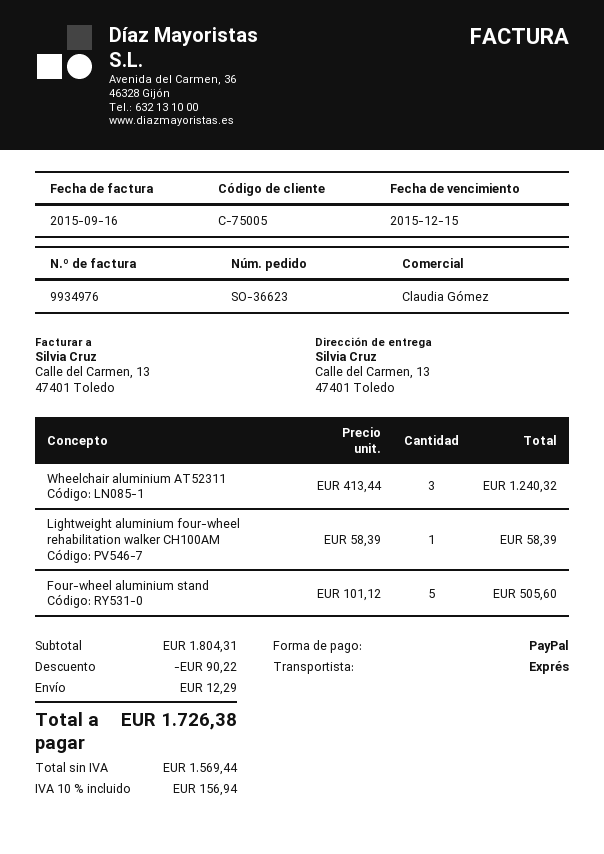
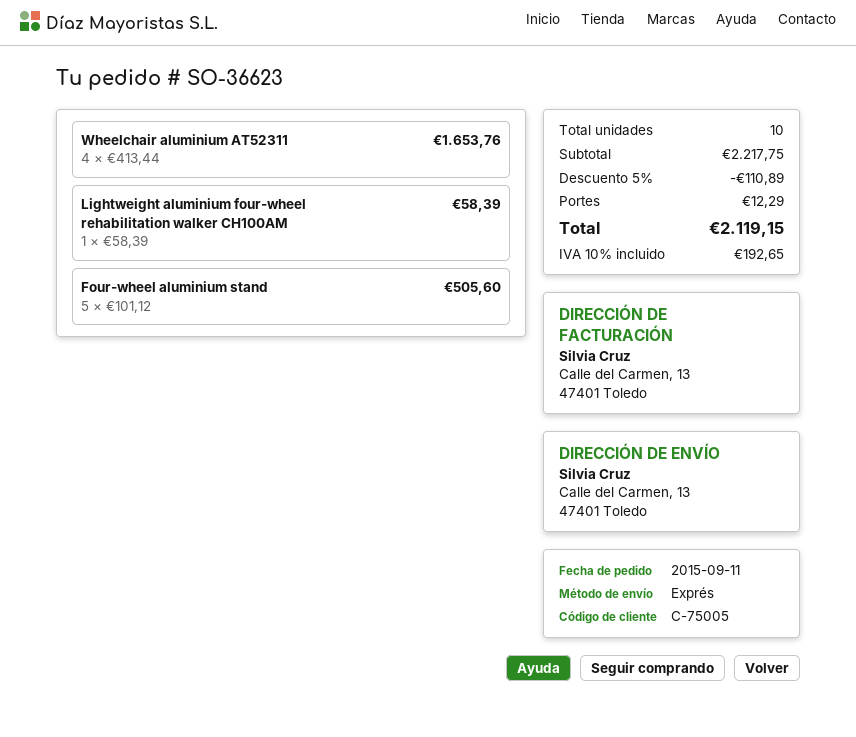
Wheelchair aluminium AT52311: 3 x 413.44 = 1240.32 -> 4 x 413.44 = 1653.76
subtotal: 1804.31 -> 2217.75
discount: 90.22 -> 110.89
tax: 10% = 156.94 -> 10% = 192.65
total: 1726.38 -> 2119.15

